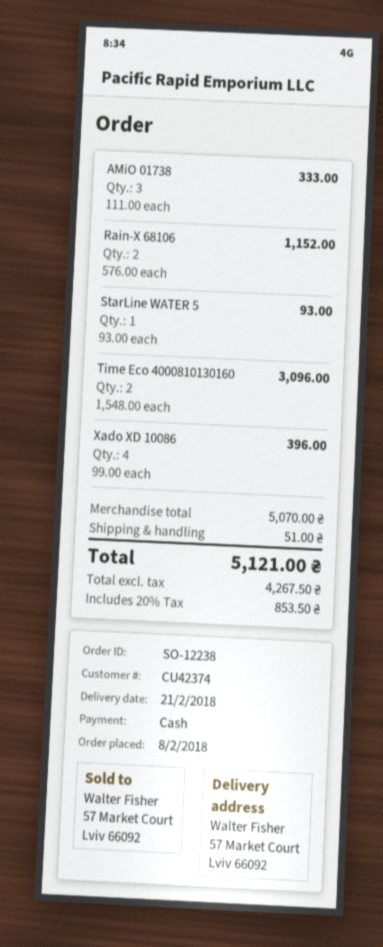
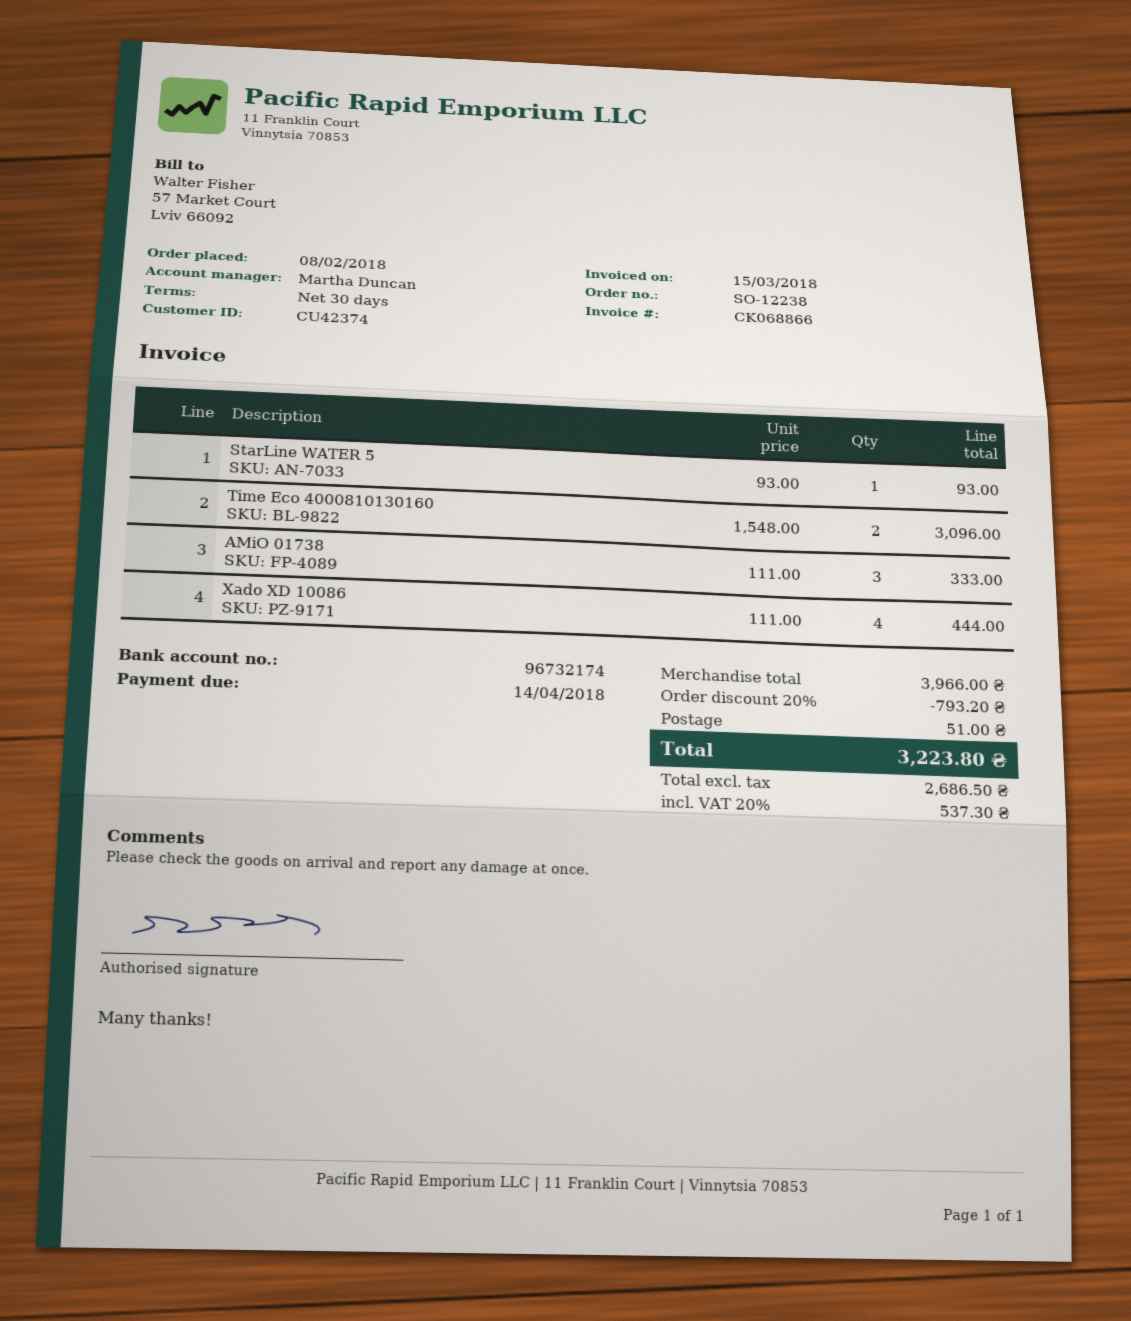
Rain-X 68106: 2 x 576.00 = 1152.00 -> none
Xado XD 10086: 4 x 99.00 = 396.00 -> 4 x 111.00 = 444.00
subtotal: 5070.00 -> 3966.00
discount: none -> 20% = 793.20
net: 4267.50 -> 2686.50
tax: 20% = 853.50 -> 20% = 537.30
total: 5121.00 -> 3223.80

